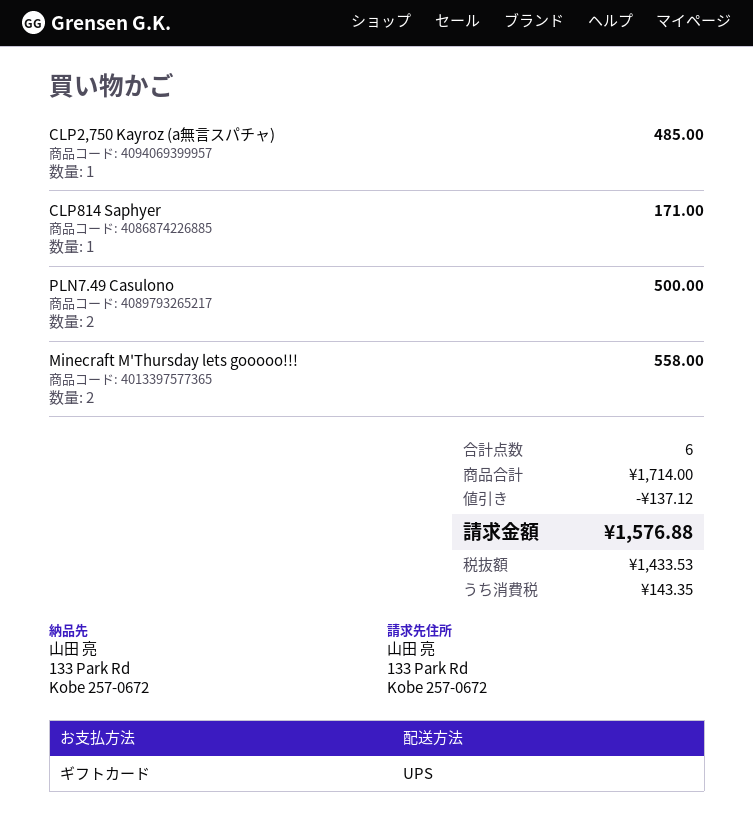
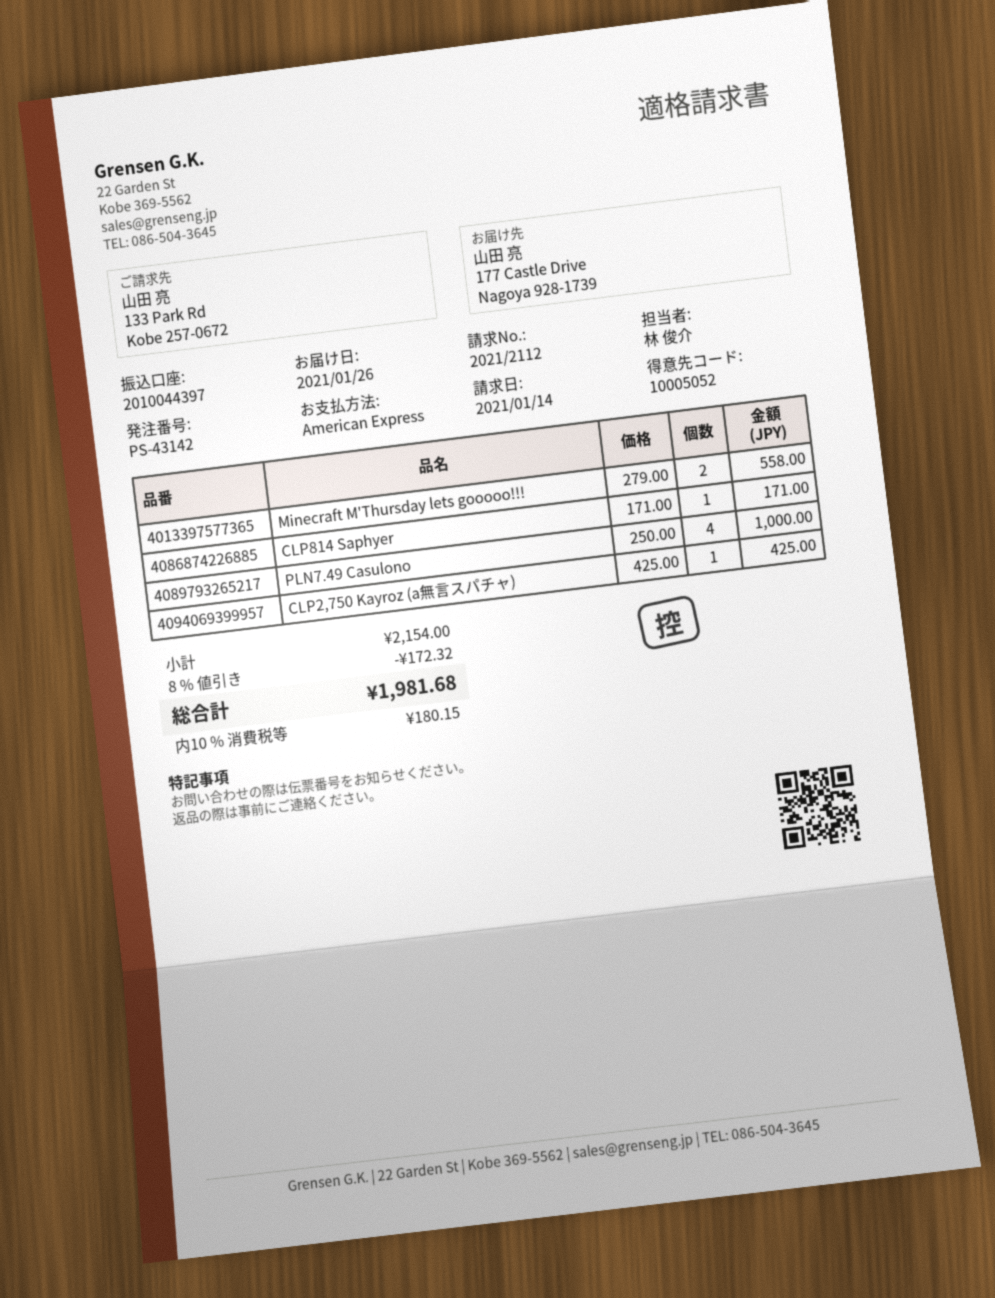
payment method: gift card -> American Express
ship to: 133 Park Rd, Kobe 257-0672 -> 177 Castle Drive, Nagoya 928-1739
CLP2,750 Kayroz (a無言スパチャ): 1 for 485.00 -> 1 for 425.00
PLN7.49 Casulono: 2 for 500.00 -> 4 for 1000.00
subtotal: 1714.00 -> 2154.00
discount: 137.12 -> 172.32
tax: 143.35 -> 180.15
total: 1576.88 -> 1981.68

